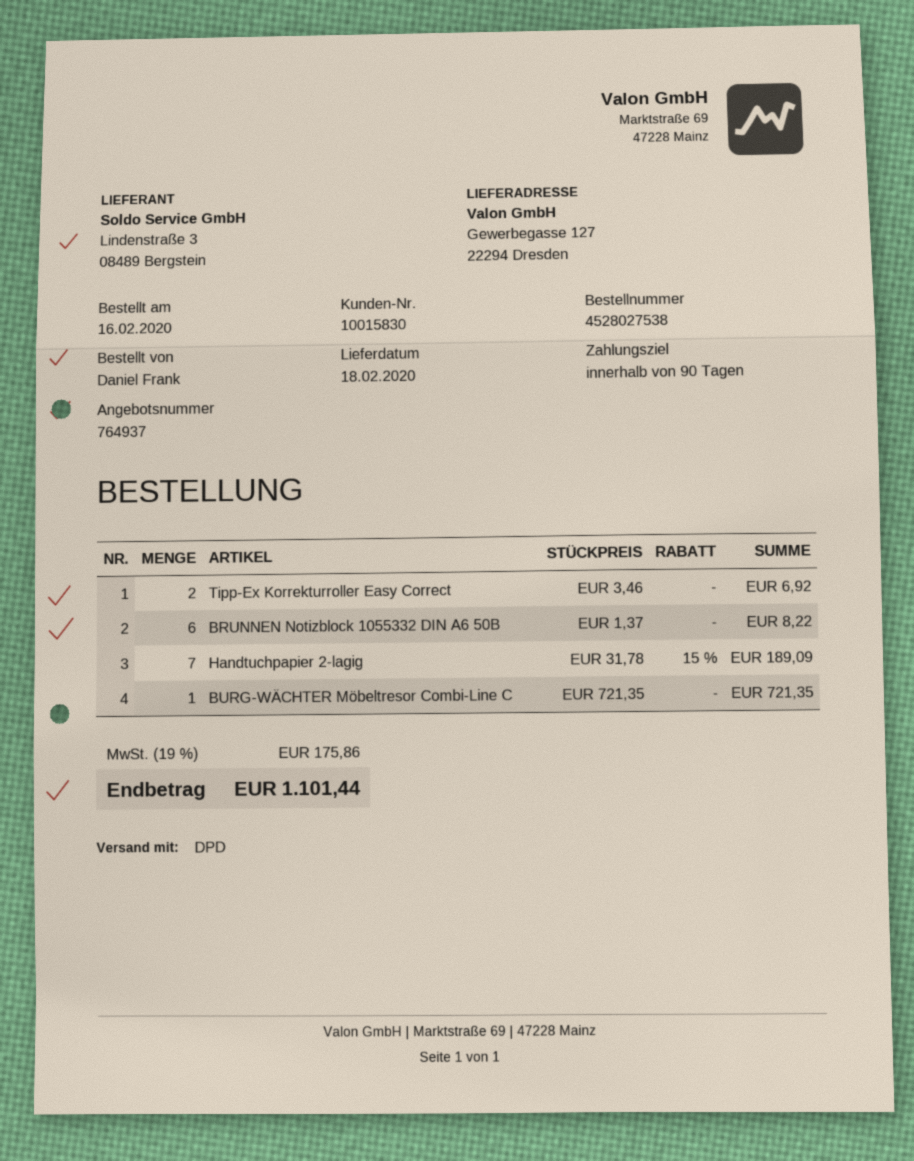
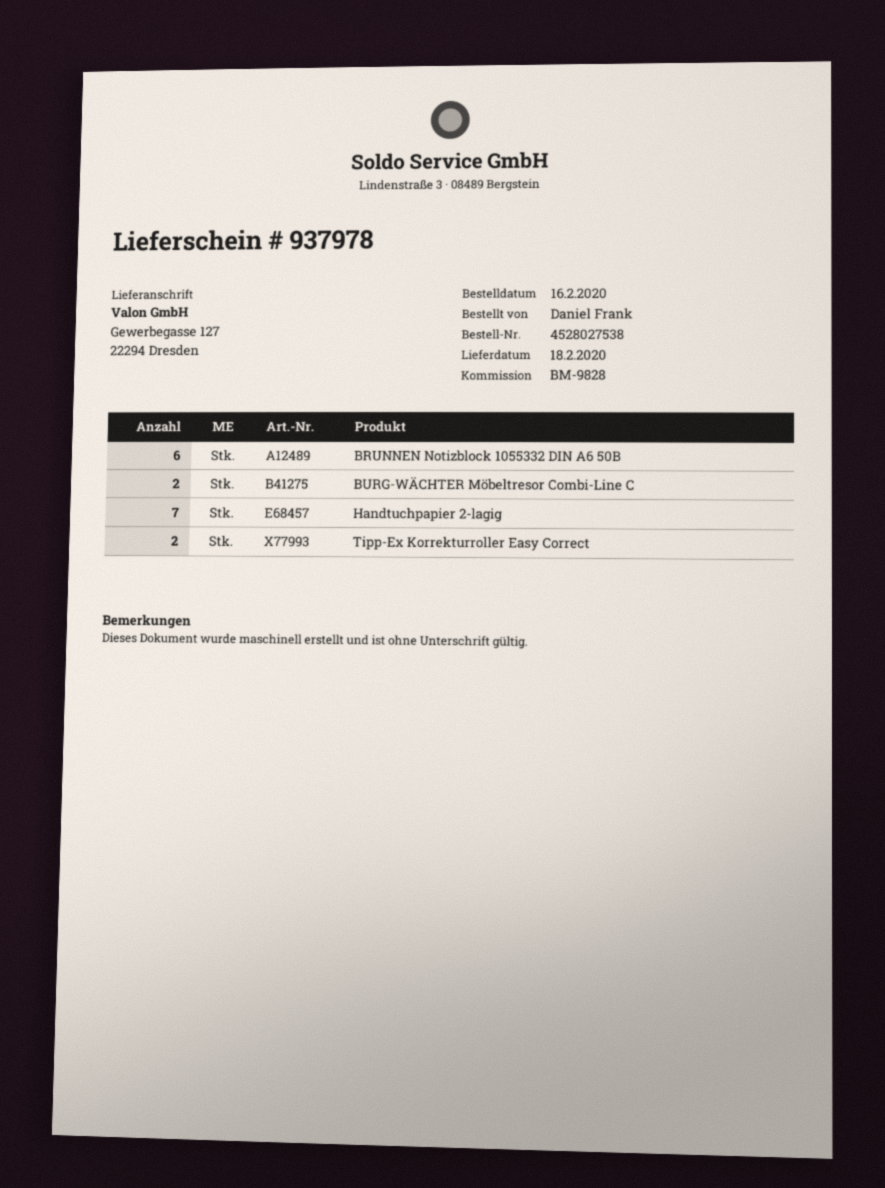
BURG-WÄCHTER Möbeltresor Combi-Line C: 1 -> 2

